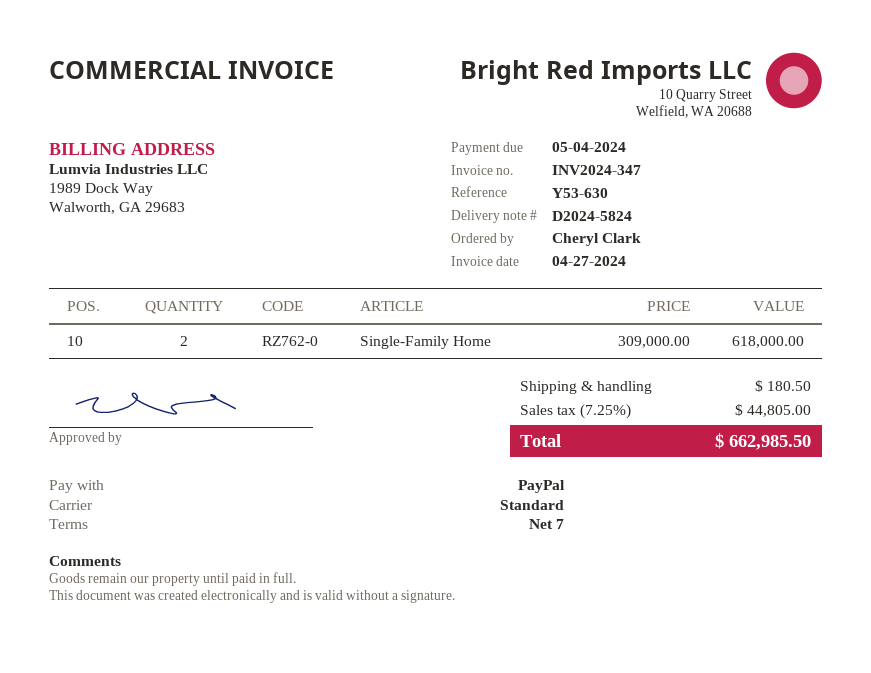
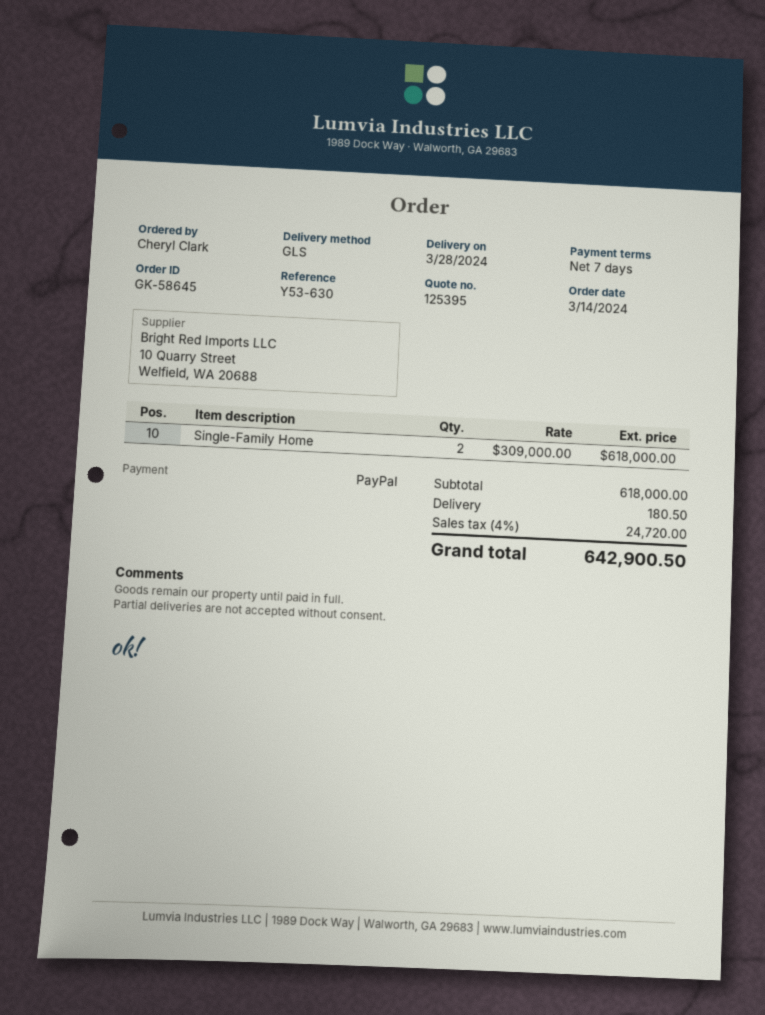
shipping method: standard -> GLS
tax: 7.25% = 44805.00 -> 4% = 24720.00
total: 662985.50 -> 642900.50

